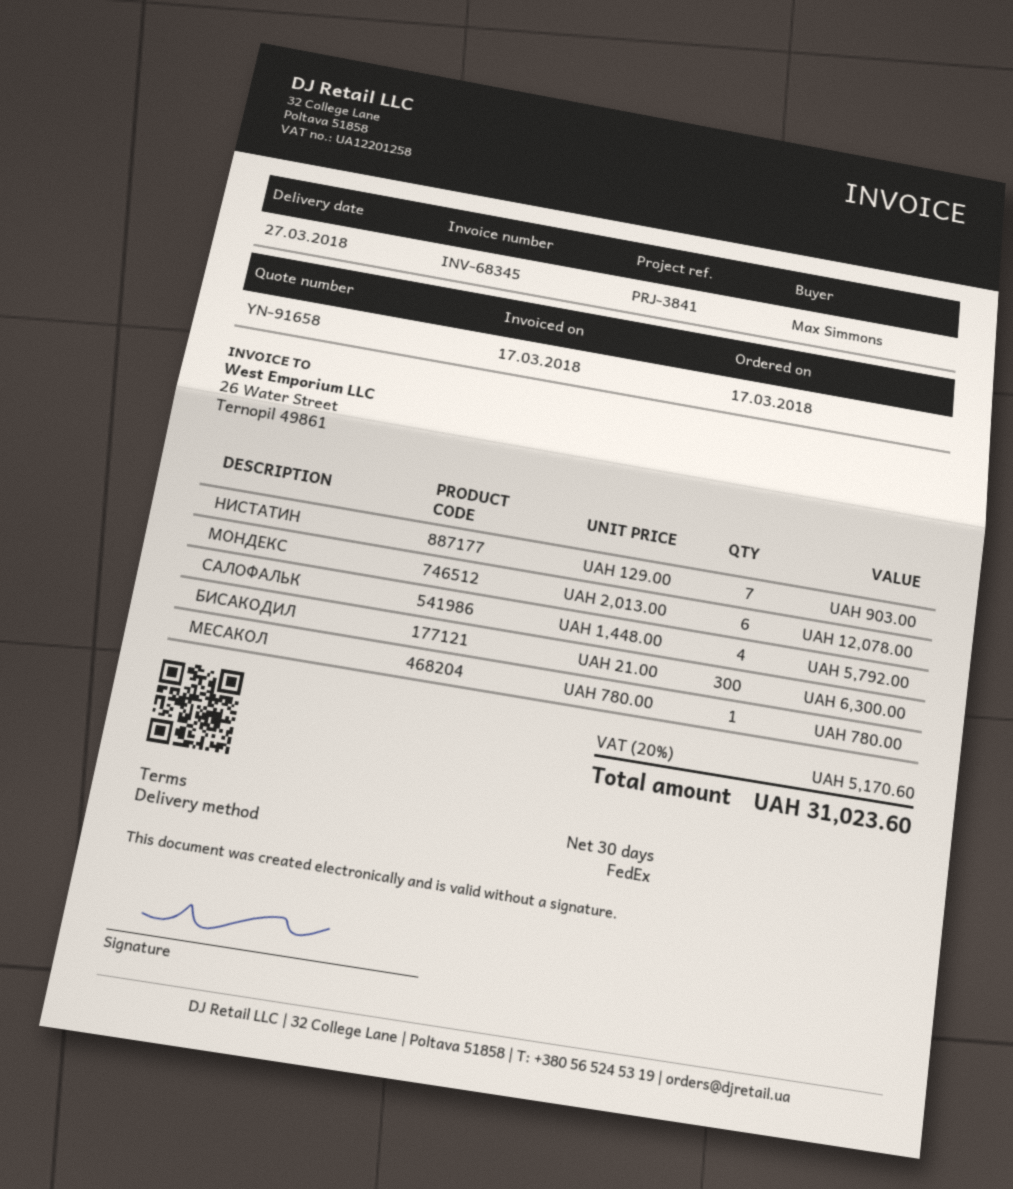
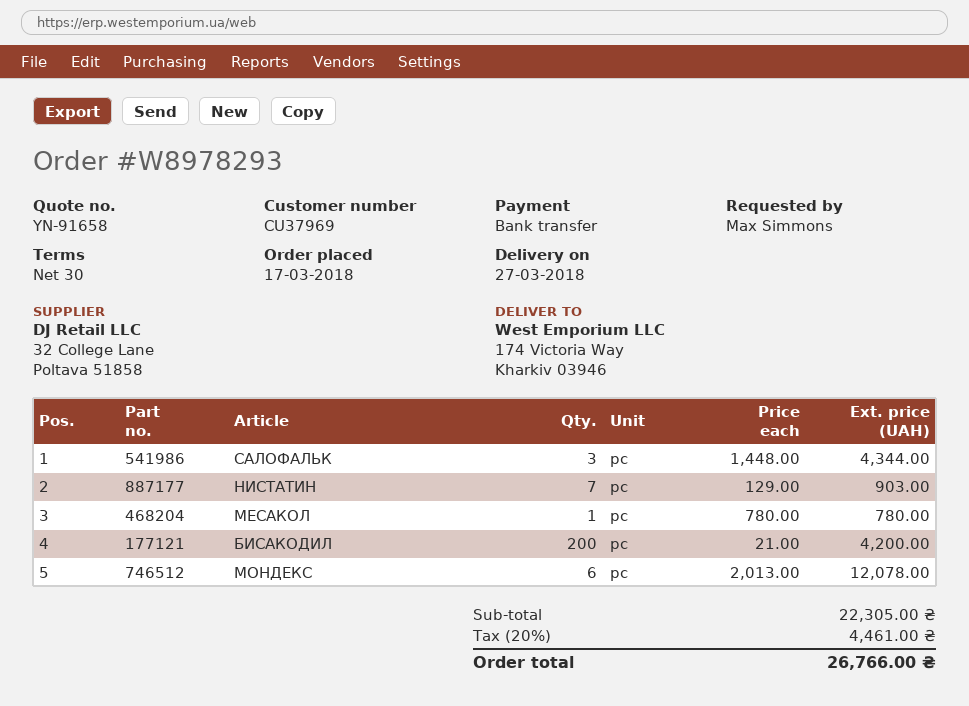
САЛОФАЛЬК: 4 x 1448.00 = 5792.00 -> 3 x 1448.00 = 4344.00
БИСАКОДИЛ: 300 x 21.00 = 6300.00 -> 200 x 21.00 = 4200.00
tax: 20% = 5170.60 -> 20% = 4461.00
total: 31023.60 -> 26766.00

